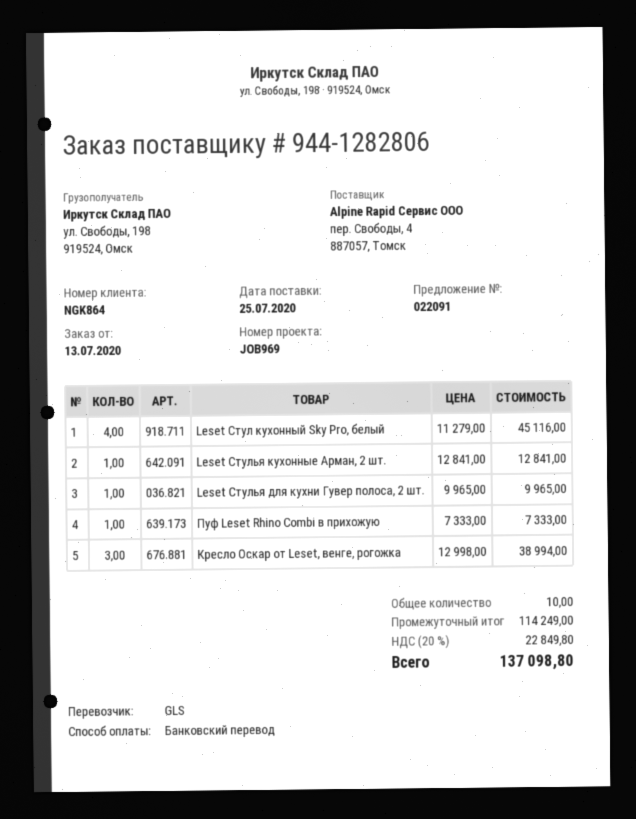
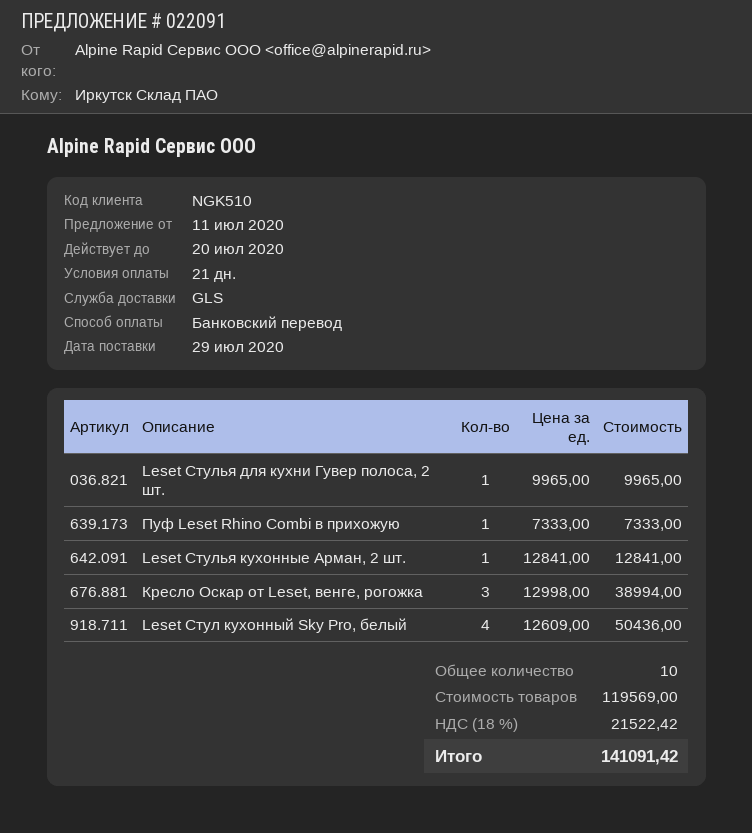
delivery date: 2020-07-25 -> 2020-07-29
customer number: NGK864 -> NGK510
Leset Стул кухонный Sky Pro, белый: 4 x 11279.00 = 45116.00 -> 4 x 12609.00 = 50436.00
subtotal: 114249.00 -> 119569.00
tax: 20% = 22849.80 -> 18% = 21522.42
total: 137098.80 -> 141091.42

